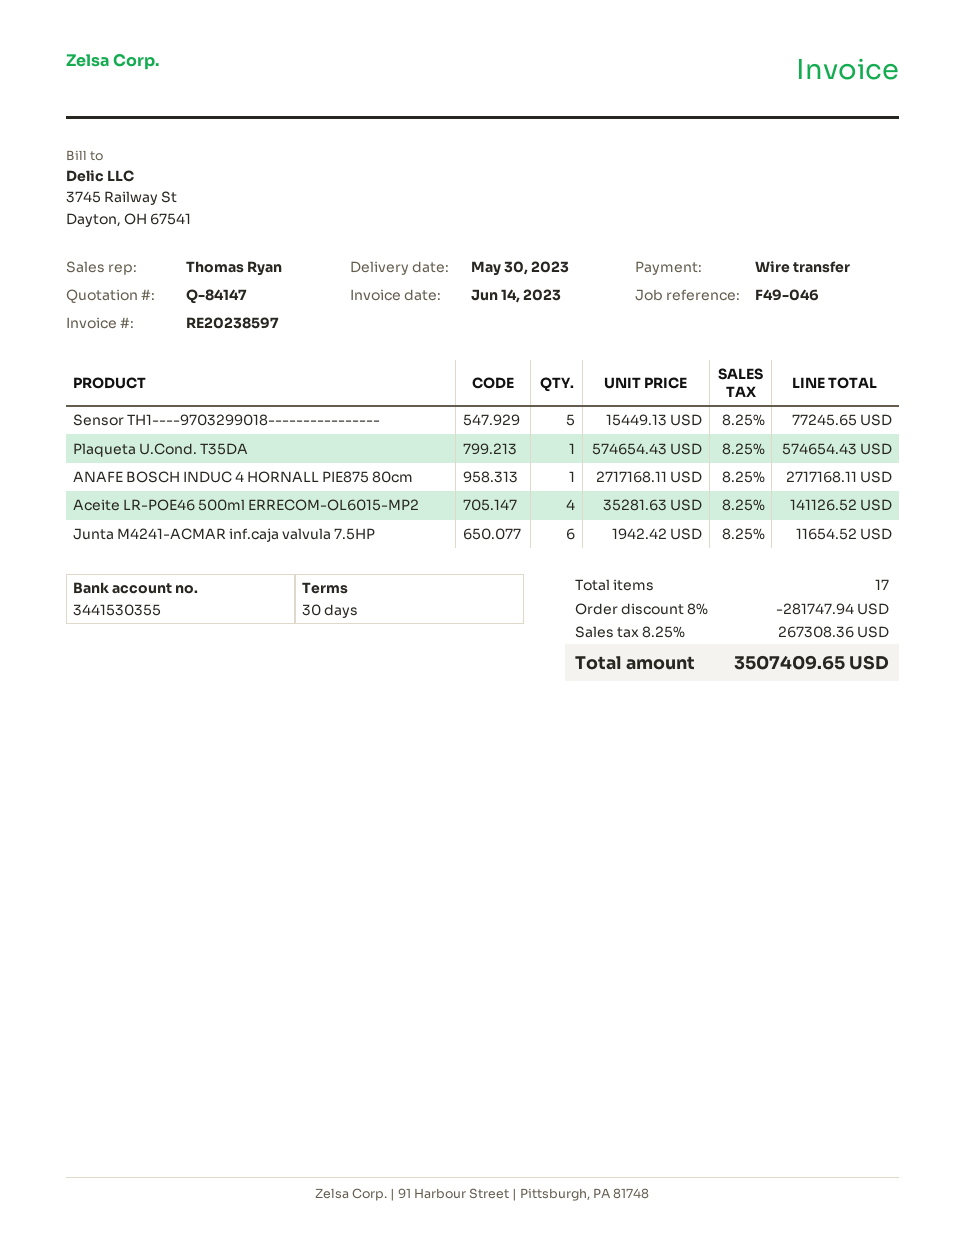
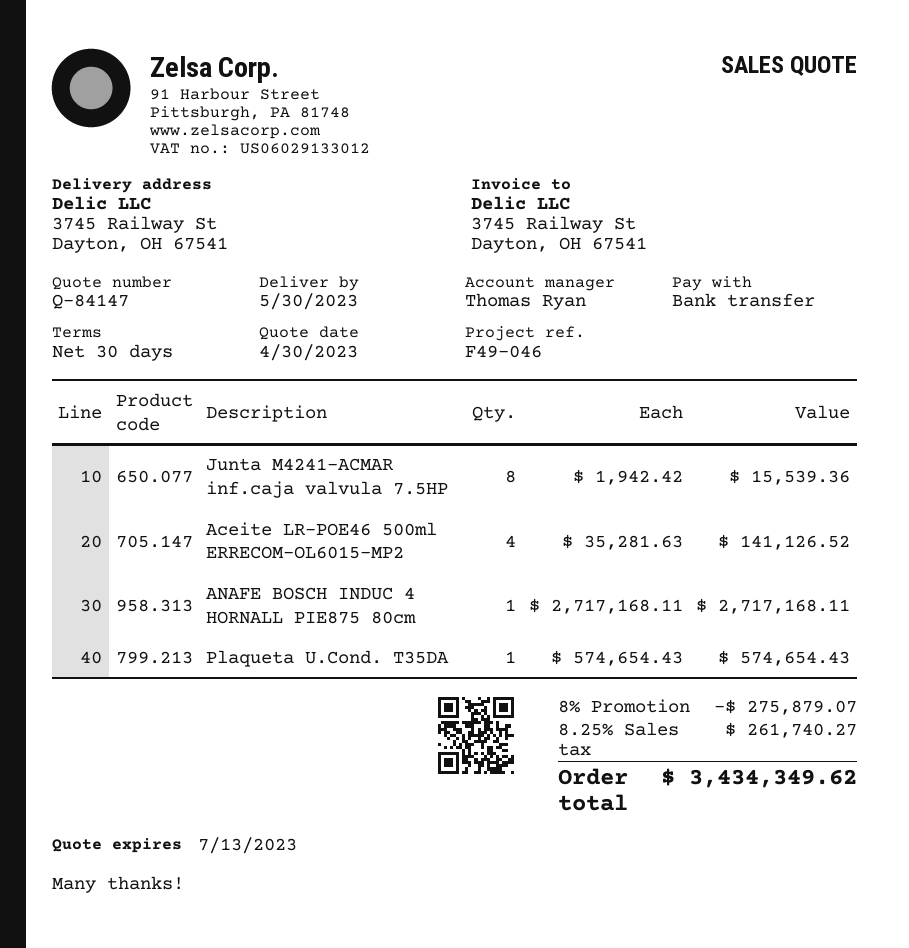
Sensor TH1----9703299018----------------: 5 x 15449.13 = 77245.65 -> none
Junta M4241-ACMAR inf.caja valvula 7.5HP: 6 x 1942.42 = 11654.52 -> 8 x 1942.42 = 15539.36
discount: 8% = 281747.94 -> 8% = 275879.07
tax: 8.25% = 267308.36 -> 8.25% = 261740.27
total: 3507409.65 -> 3434349.62

